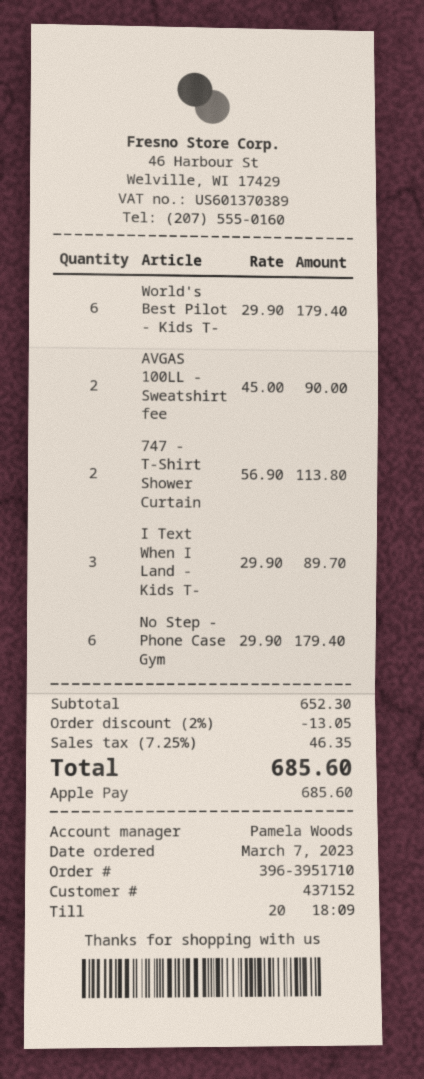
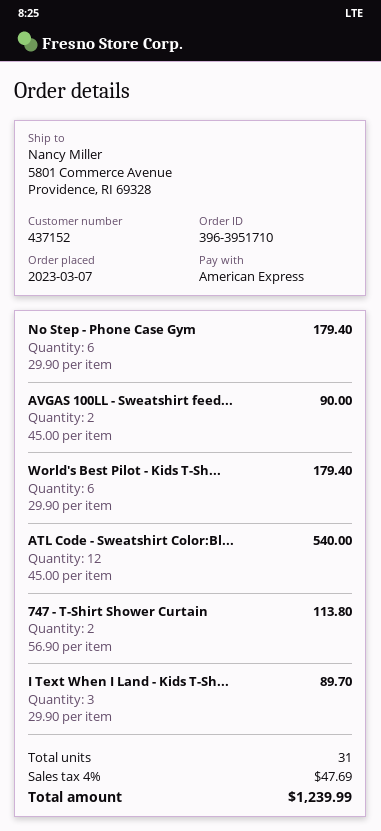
payment method: Apple Pay -> American Express
ATL Code - Sweatshirt Color:Bl...: none -> 12 x 45.00 = 540.00
discount: 2% = 13.05 -> none
tax: 7.25% = 46.35 -> 4% = 47.69
total: 685.60 -> 1239.99

